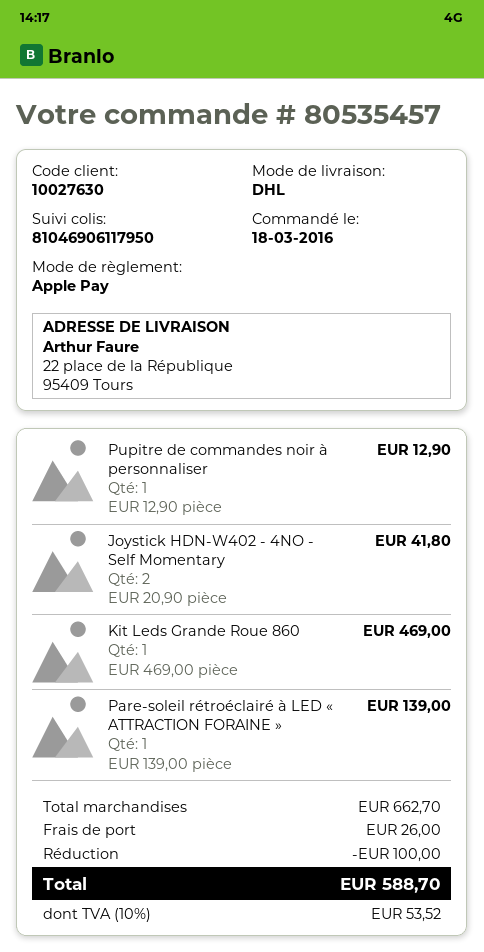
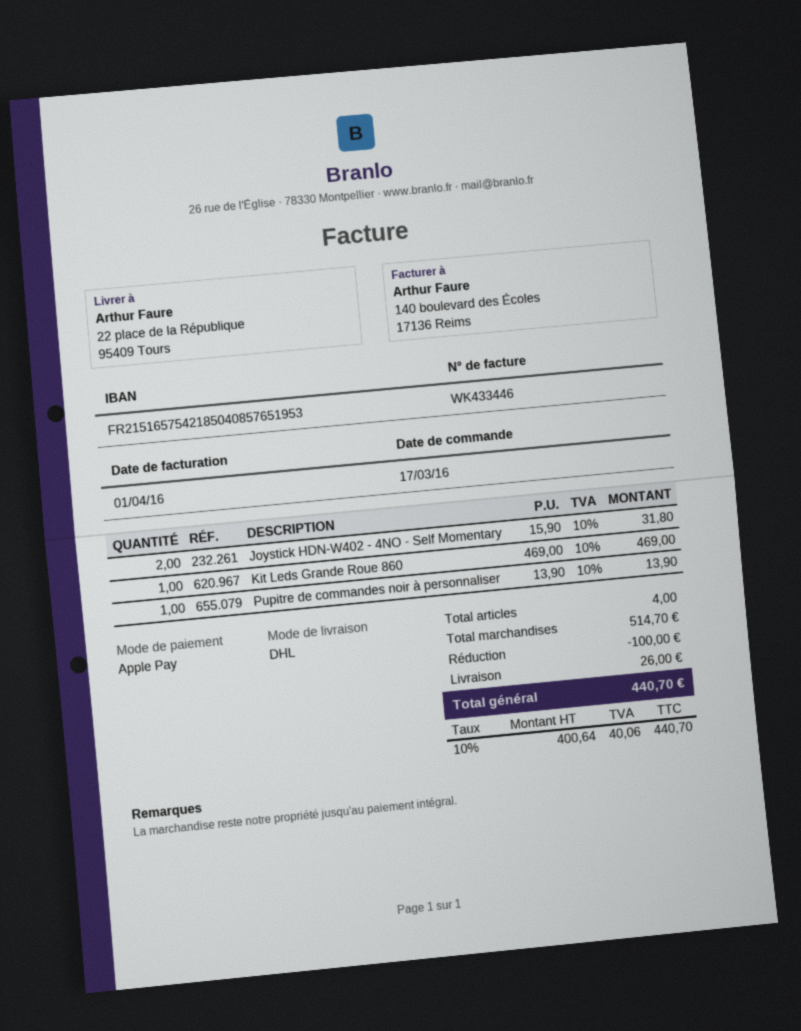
order date: 2016-03-18 -> 2016-03-17
Pupitre de commandes noir à personnaliser: 1 x 12.90 = 12.90 -> 1 x 13.90 = 13.90
Joystick HDN-W402 - 4NO - Self Momentary: 2 x 20.90 = 41.80 -> 2 x 15.90 = 31.80
Pare-soleil rétroéclairé à LED « ATTRACTION FORAINE »: 1 x 139.00 = 139.00 -> none
subtotal: 662.70 -> 514.70
tax: 10% = 53.52 -> 10% = 40.06
total: 588.70 -> 440.70

